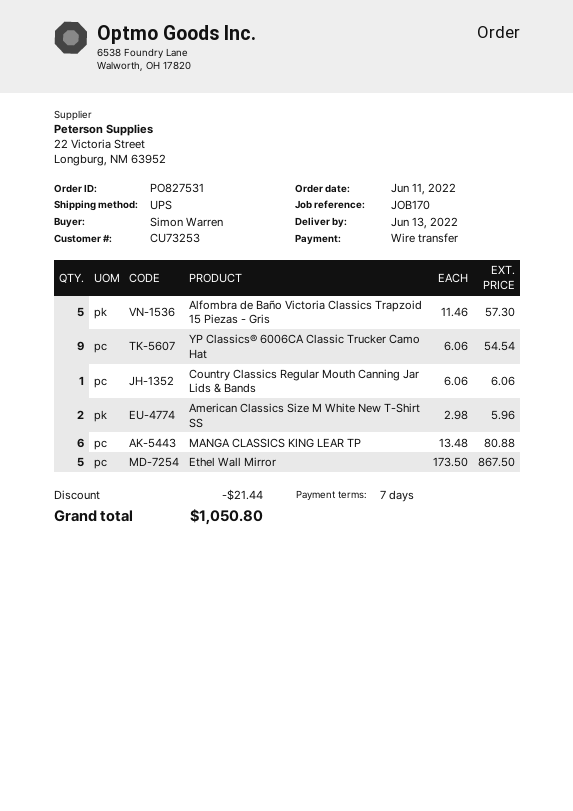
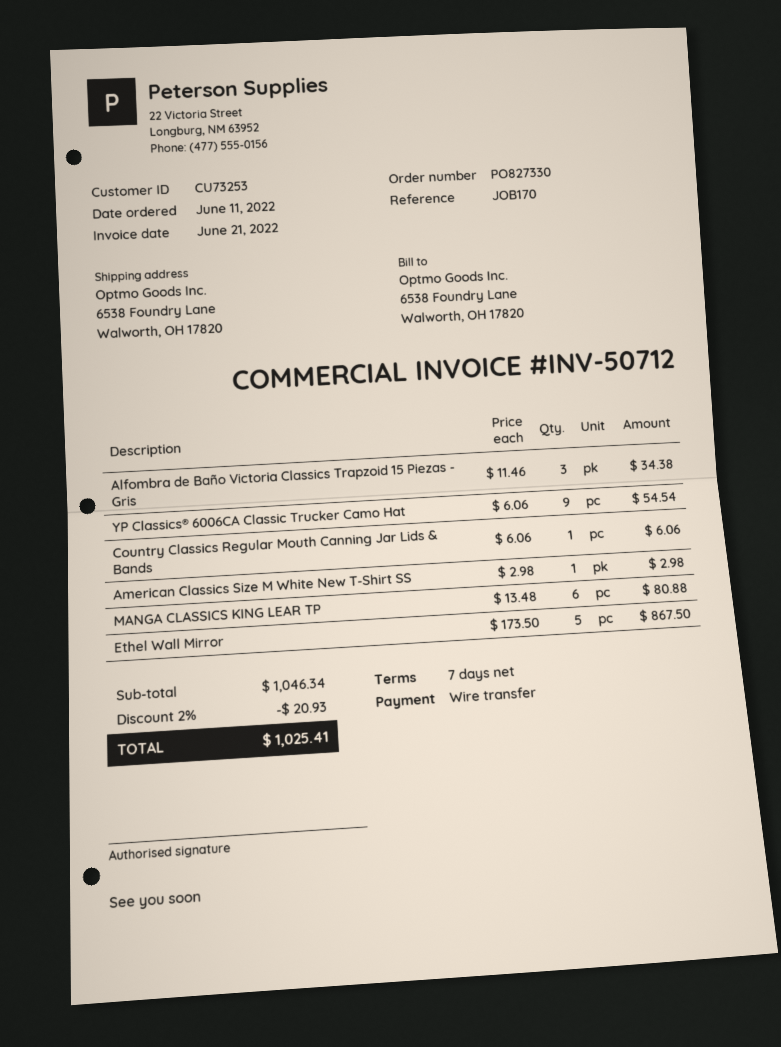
order number: PO827531 -> PO827330
Alfombra de Baño Victoria Classics Trapzoid 15 Piezas - Gris: 5 x 11.46 = 57.30 -> 3 x 11.46 = 34.38
American Classics Size M White New T-Shirt SS: 2 x 2.98 = 5.96 -> 1 x 2.98 = 2.98
discount: 21.44 -> 20.93
total: 1050.80 -> 1025.41

